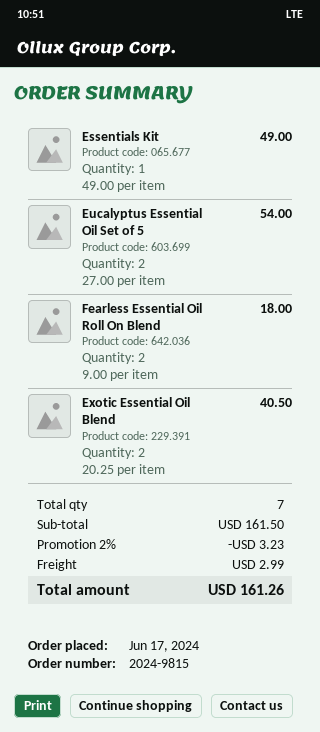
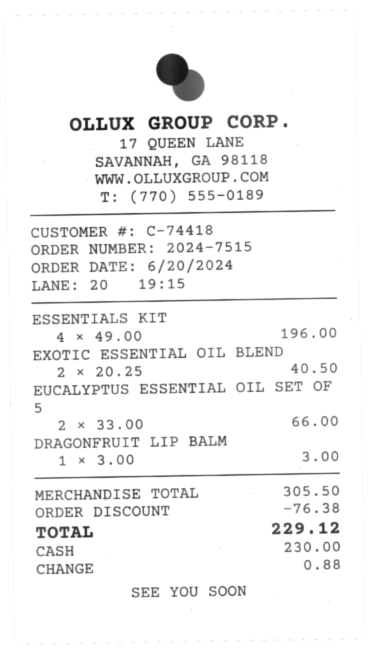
order number: 2024-9815 -> 2024-7515
order date: 2024-06-17 -> 2024-06-20
Essentials Kit: 1 x 49.00 = 49.00 -> 4 x 49.00 = 196.00
Eucalyptus Essential Oil Set of 5: 2 x 27.00 = 54.00 -> 2 x 33.00 = 66.00
Fearless Essential Oil Roll On Blend: 2 x 9.00 = 18.00 -> none
DRAGONFRUIT LIP BALM: none -> 1 x 3.00 = 3.00
subtotal: 161.50 -> 305.50
discount: 3.23 -> 76.38
shipping: 2.99 -> none
total: 161.26 -> 229.12

